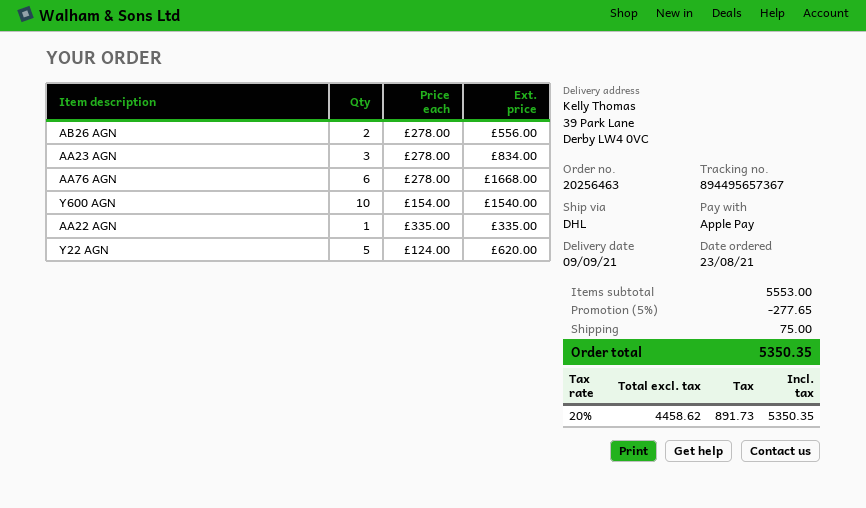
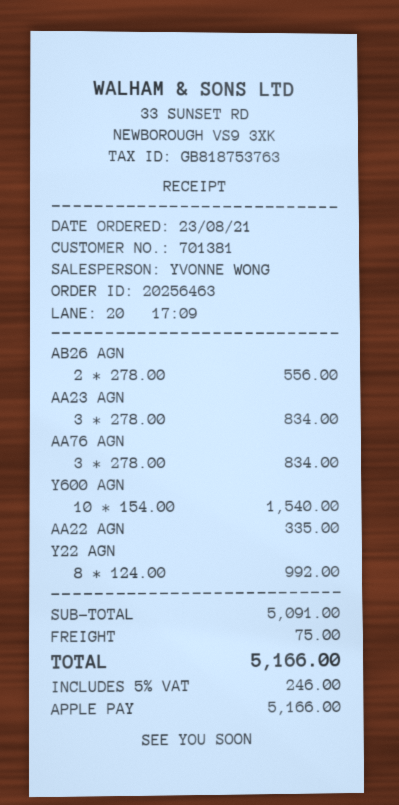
AA76 AGN: 6 x 278.00 = 1668.00 -> 3 x 278.00 = 834.00
Y22 AGN: 5 x 124.00 = 620.00 -> 8 x 124.00 = 992.00
subtotal: 5553.00 -> 5091.00
discount: 5% = 277.65 -> none
tax: 20% = 891.73 -> 5% = 246.00
total: 5350.35 -> 5166.00

